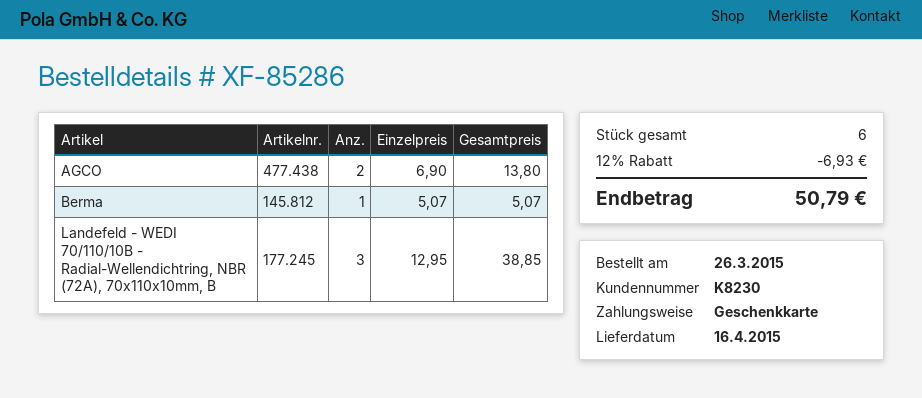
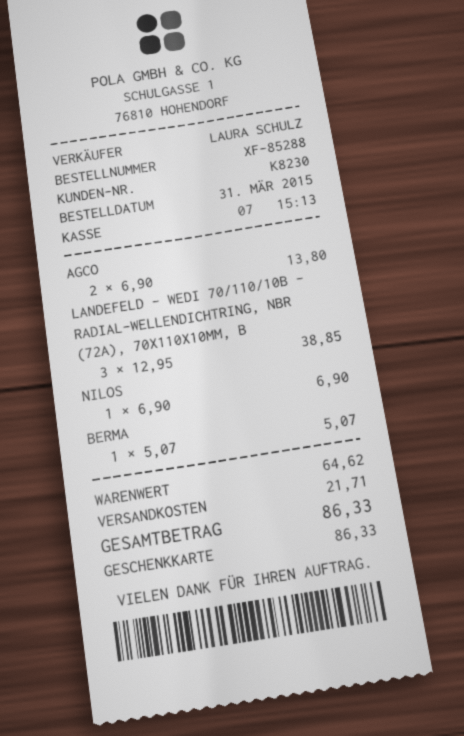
order number: XF-85286 -> XF-85288
order date: 2015-03-26 -> 2015-03-31
NILOS: none -> 1 x 6.90 = 6.90
discount: 12% = 6.93 -> none
shipping: none -> 21.71
total: 50.79 -> 86.33

